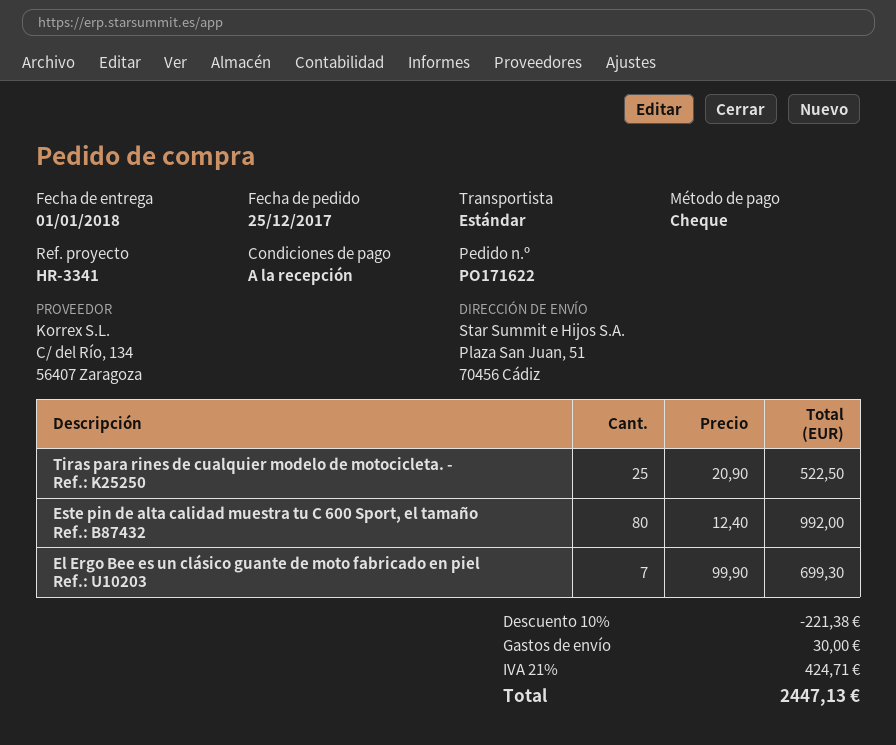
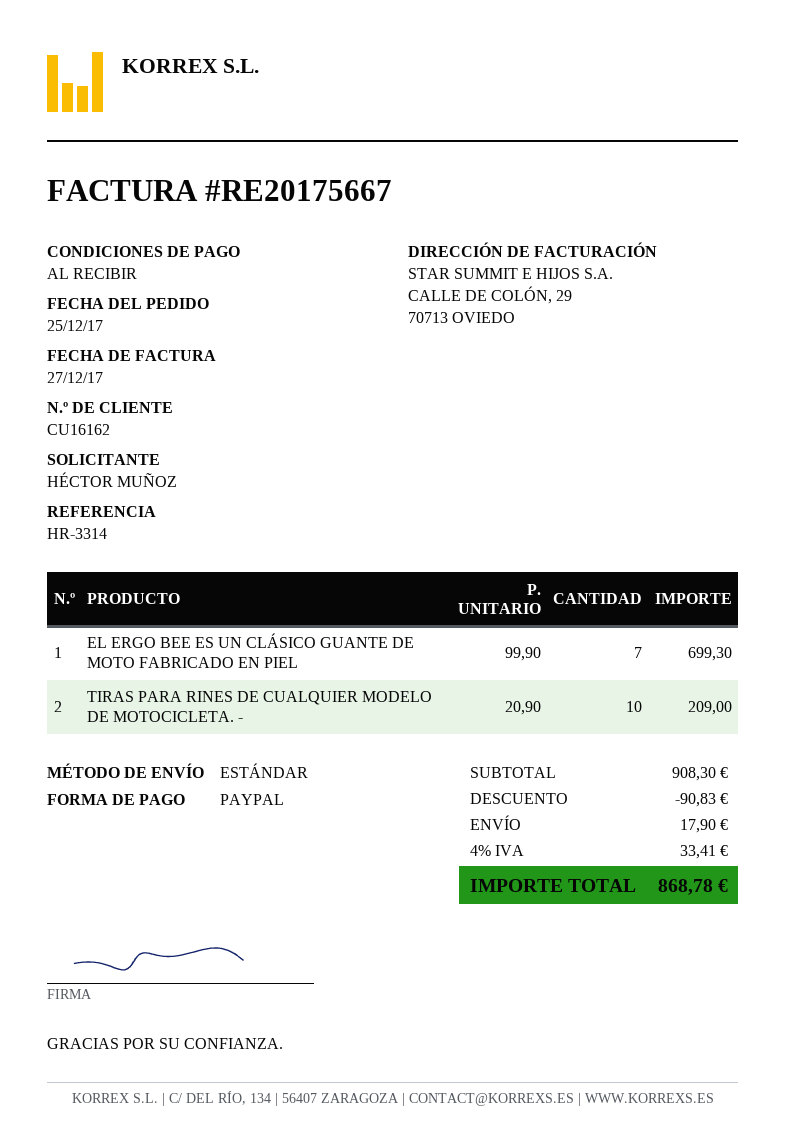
reference: HR-3341 -> HR-3314
payment method: cheque -> PayPal
Tiras para rines de cualquier modelo de motocicleta. -: 25 x 20.90 = 522.50 -> 10 x 20.90 = 209.00
Este pin de alta calidad muestra tu C 600 Sport, el tamaño: 80 x 12.40 = 992.00 -> none
discount: 221.38 -> 90.83
shipping: 30.00 -> 17.90
tax: 21% = 424.71 -> 4% = 33.41
total: 2447.13 -> 868.78

